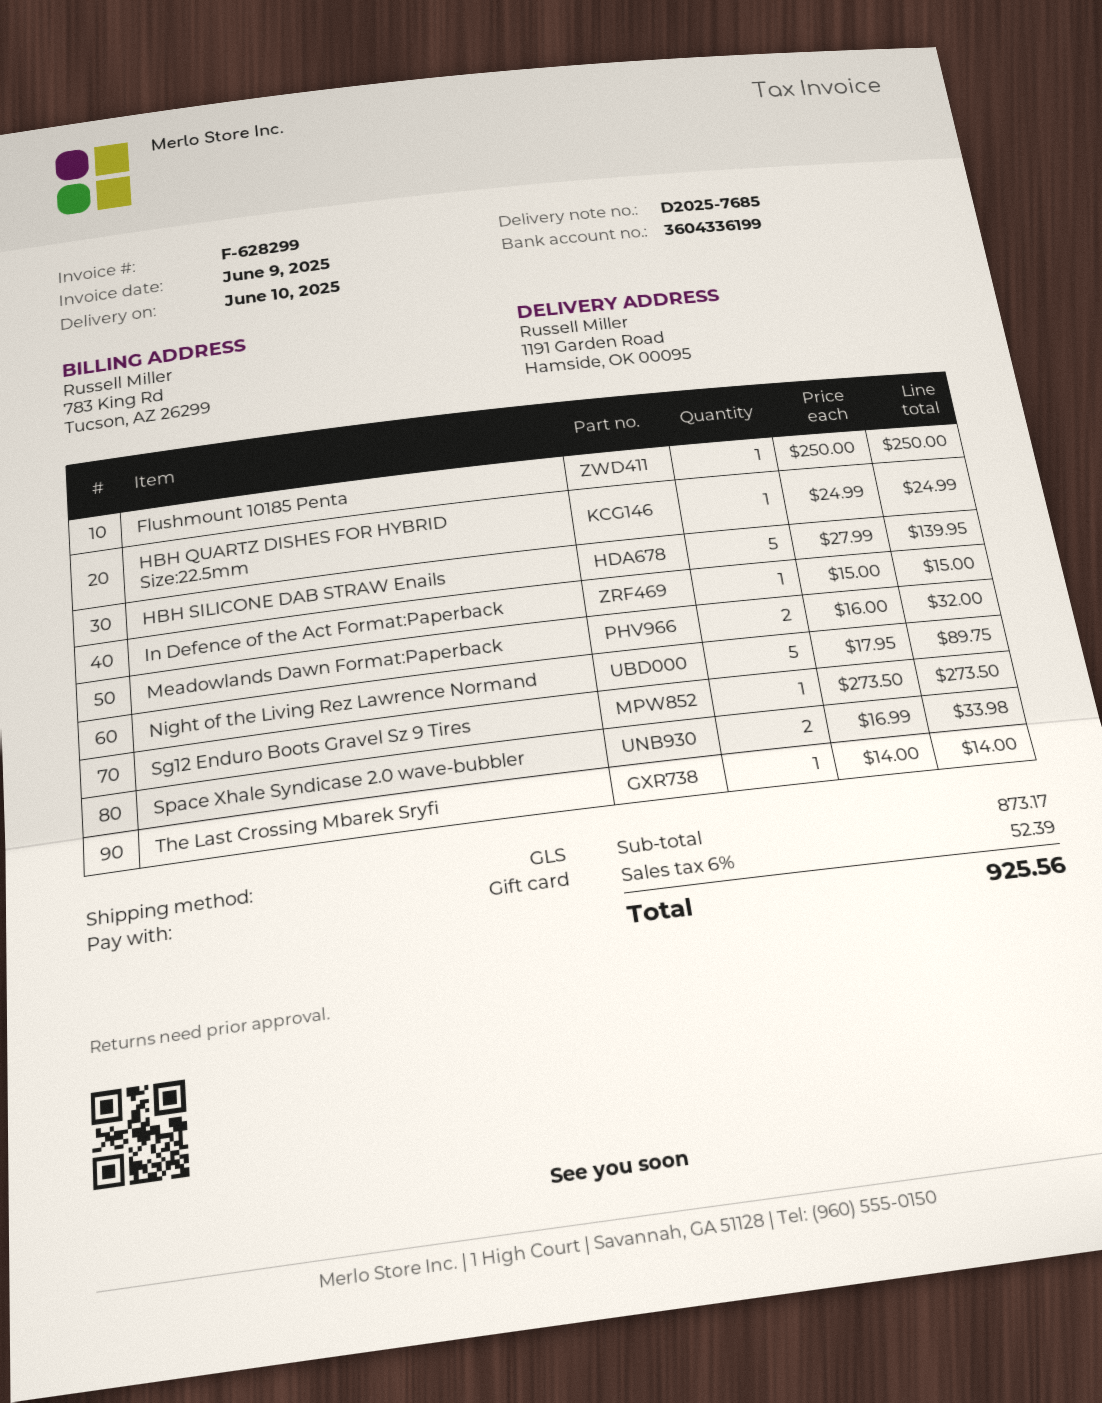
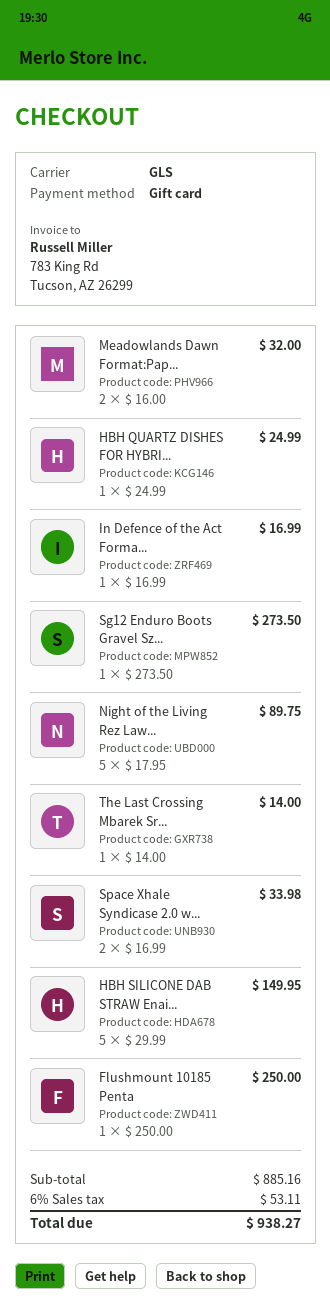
HBH SILICONE DAB STRAW Enails: 5 x 27.99 = 139.95 -> 5 x 29.99 = 149.95
In Defence of the Act Format:Paperback: 1 x 15.00 = 15.00 -> 1 x 16.99 = 16.99
subtotal: 873.17 -> 885.16
tax: 6% = 52.39 -> 6% = 53.11
total: 925.56 -> 938.27

